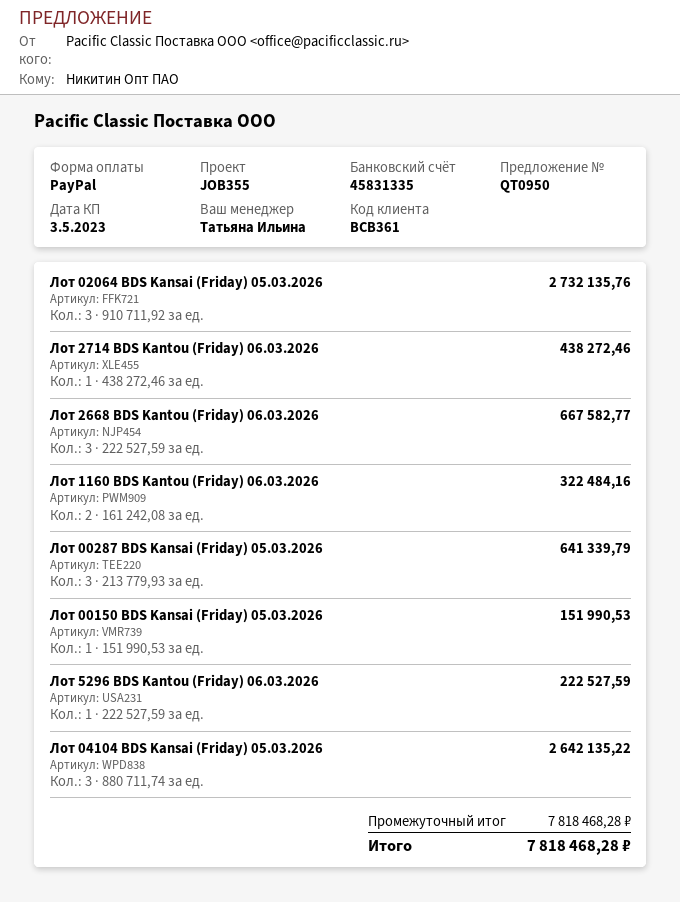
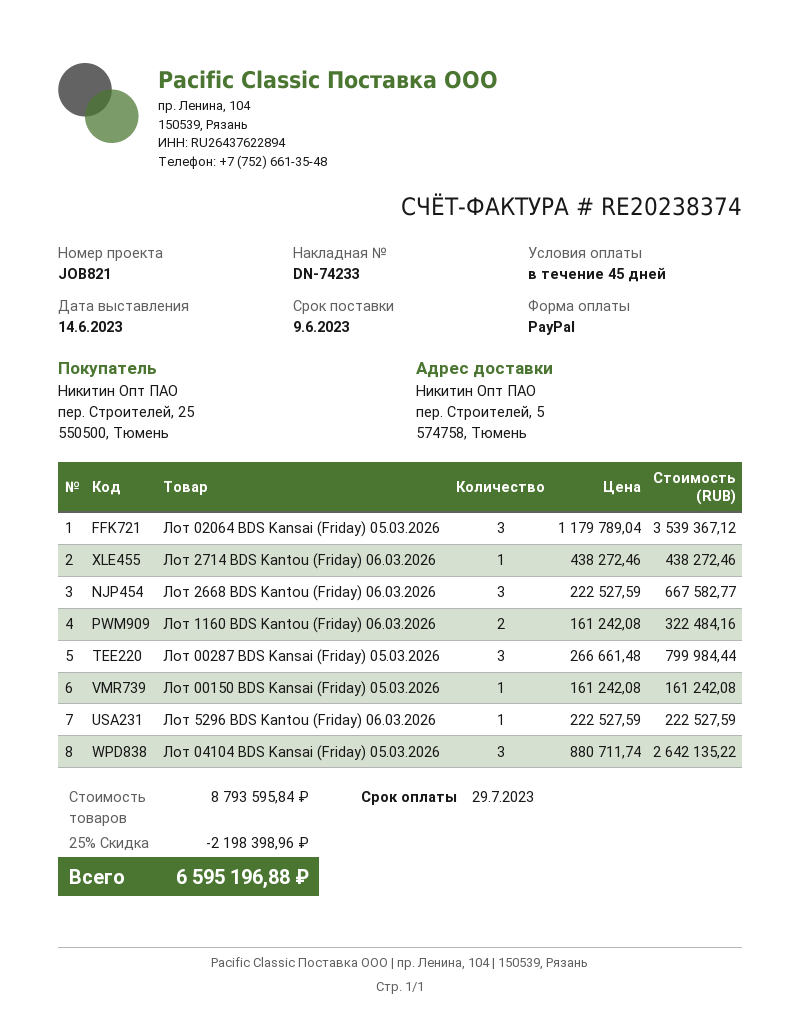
reference: JOB355 -> JOB821
Лот 02064 BDS Kansai (Friday) 05.03.2026: 3 x 910711.92 = 2732135.76 -> 3 x 1179789.04 = 3539367.12
Лот 00287 BDS Kansai (Friday) 05.03.2026: 3 x 213779.93 = 641339.79 -> 3 x 266661.48 = 799984.44
Лот 00150 BDS Kansai (Friday) 05.03.2026: 1 x 151990.53 = 151990.53 -> 1 x 161242.08 = 161242.08
subtotal: 7818468.28 -> 8793595.84
discount: none -> 25% = 2198398.96
total: 7818468.28 -> 6595196.88

